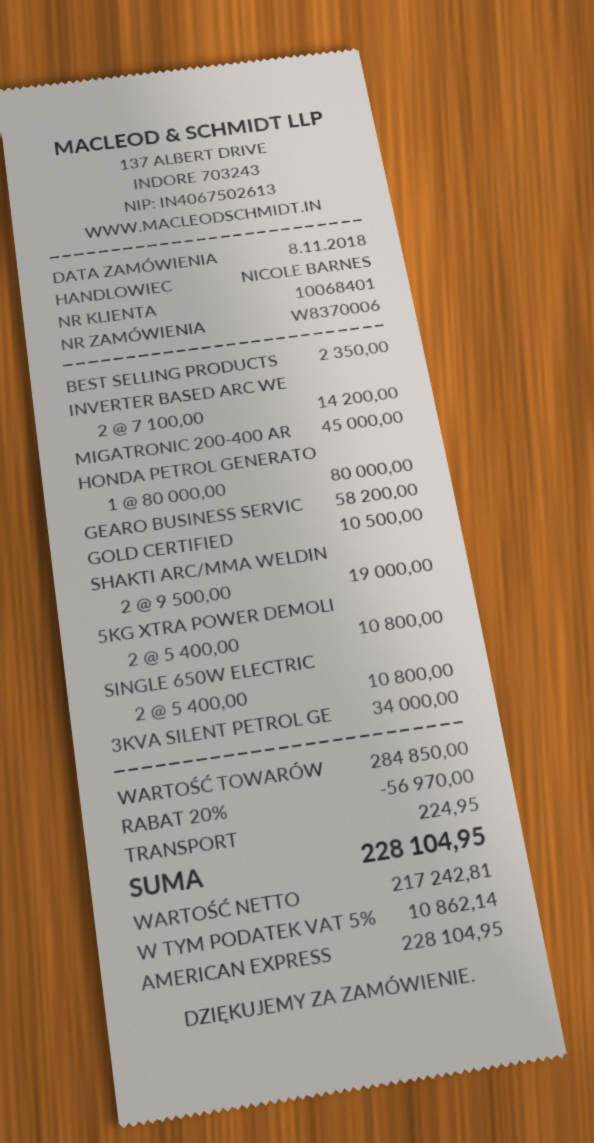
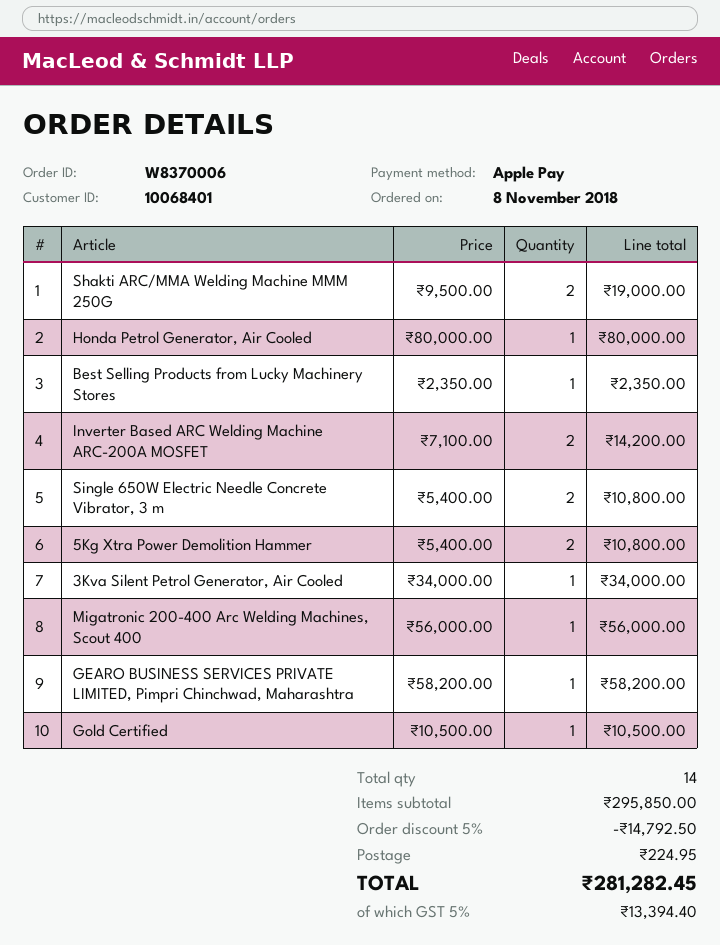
payment method: American Express -> Apple Pay
MIGATRONIC 200-400 AR: 1 x 45000.00 = 45000.00 -> 1 x 56000.00 = 56000.00
subtotal: 284850.00 -> 295850.00
discount: 20% = 56970.00 -> 5% = 14792.50
tax: 5% = 10862.14 -> 5% = 13394.40
total: 228104.95 -> 281282.45

